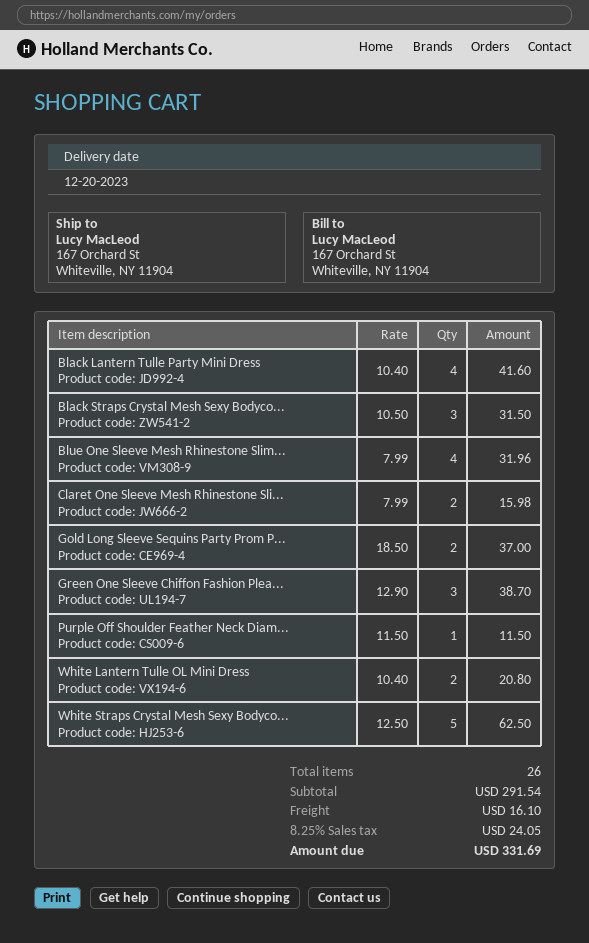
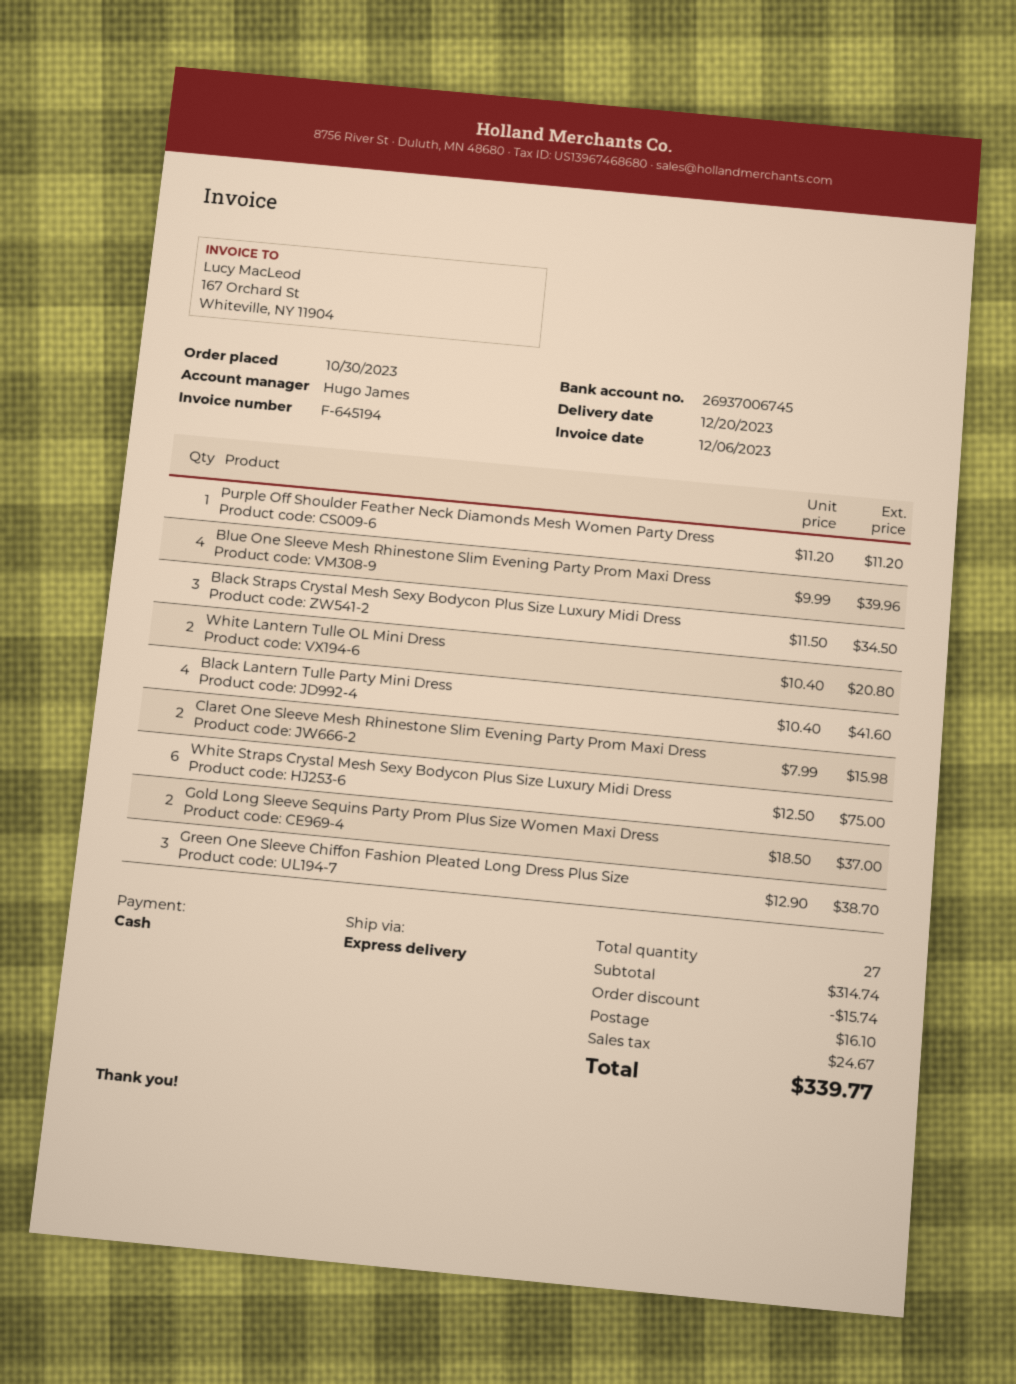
Black Straps Crystal Mesh Sexy Bodyco...: 3 x 10.50 = 31.50 -> 3 x 11.50 = 34.50
Blue One Sleeve Mesh Rhinestone Slim...: 4 x 7.99 = 31.96 -> 4 x 9.99 = 39.96
Purple Off Shoulder Feather Neck Diam...: 1 x 11.50 = 11.50 -> 1 x 11.20 = 11.20
White Straps Crystal Mesh Sexy Bodyco...: 5 x 12.50 = 62.50 -> 6 x 12.50 = 75.00
total quantity: 26 -> 27
subtotal: 291.54 -> 314.74
discount: none -> 15.74
tax: 24.05 -> 24.67
total: 331.69 -> 339.77

